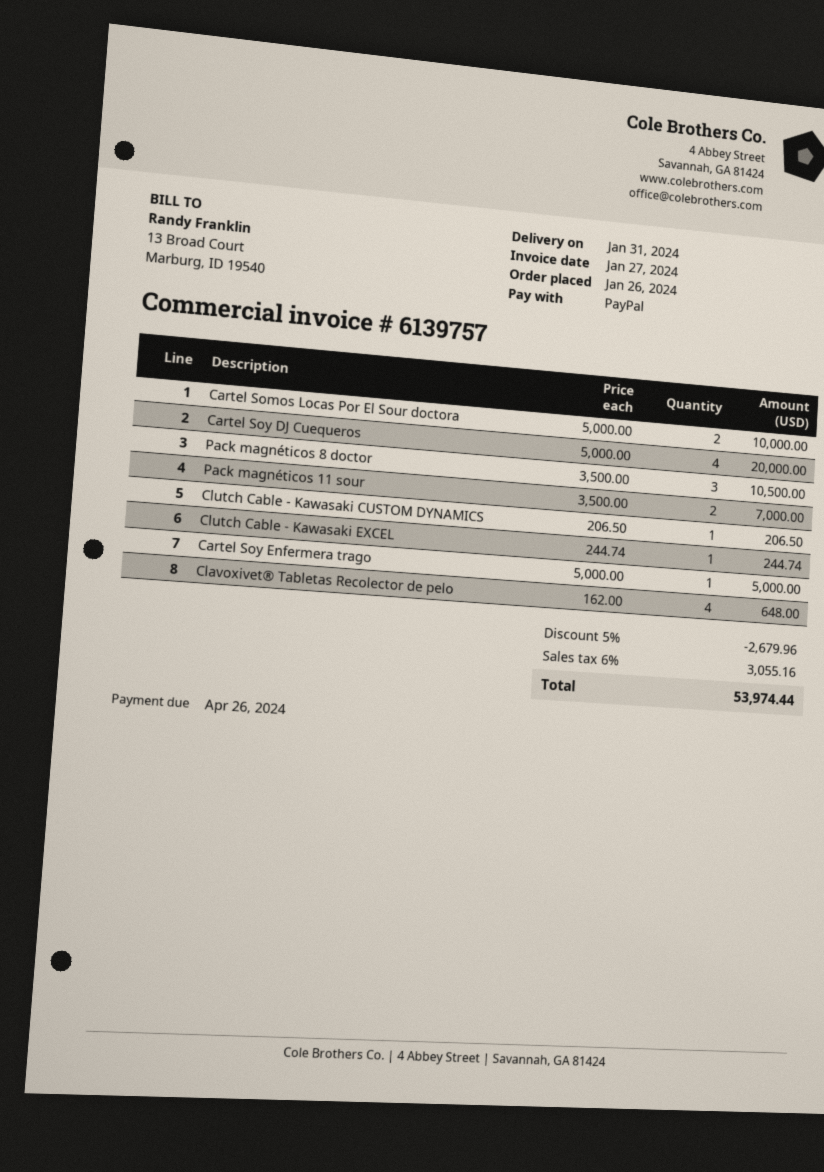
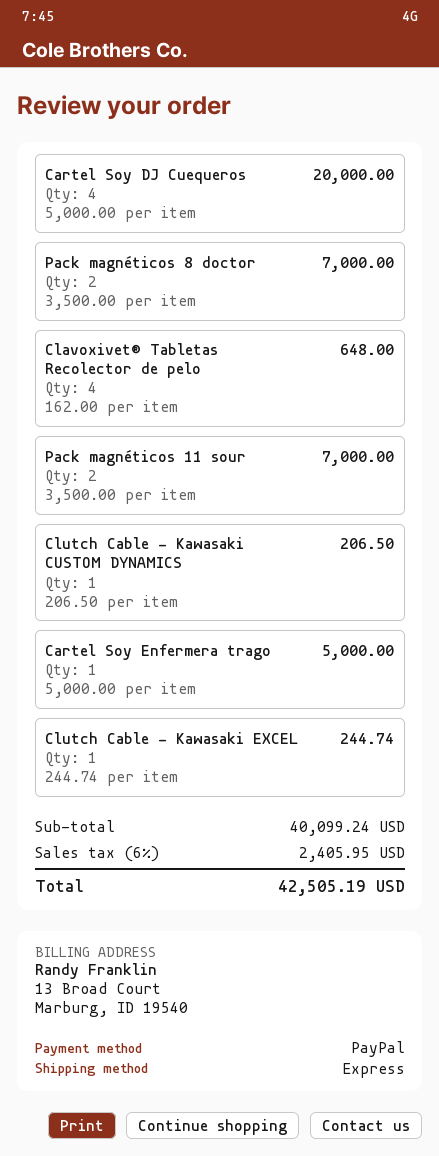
Cartel Somos Locas Por El Sour doctora: 2 x 5000.00 = 10000.00 -> none
Pack magnéticos 8 doctor: 3 x 3500.00 = 10500.00 -> 2 x 3500.00 = 7000.00
discount: 5% = 2679.96 -> none
tax: 6% = 3055.16 -> 6% = 2405.95
total: 53974.44 -> 42505.19

